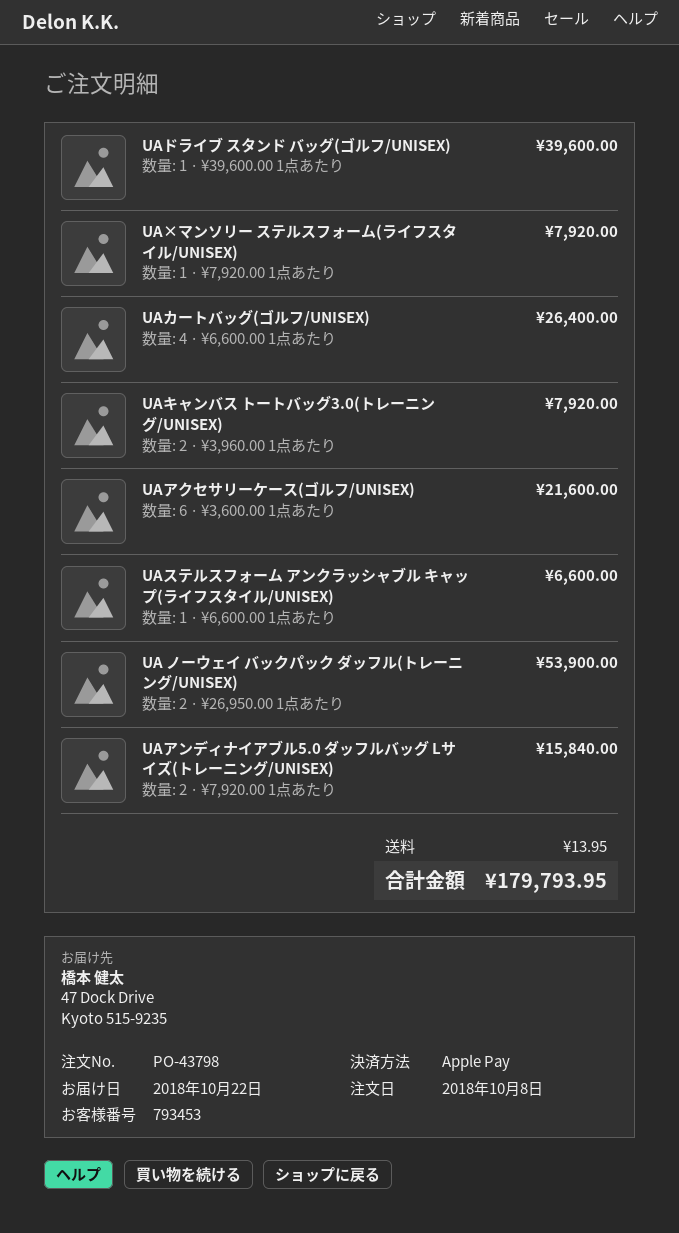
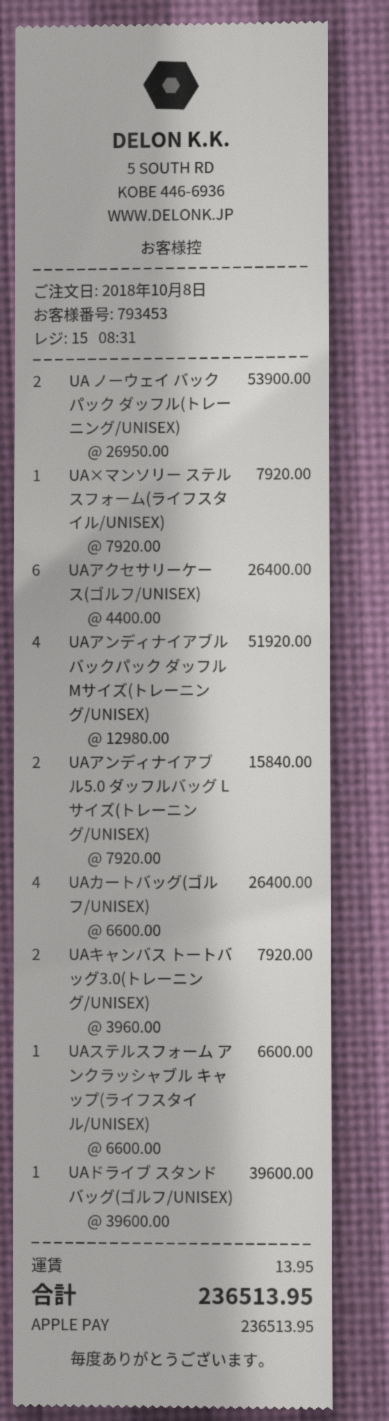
UAアクセサリーケース(ゴルフ/UNISEX): 6 x 3600.00 = 21600.00 -> 6 x 4400.00 = 26400.00
UAアンディナイアブル バックパック ダッフル Mサイズ(トレーニング/UNISEX): none -> 4 x 12980.00 = 51920.00
total: 179793.95 -> 236513.95

